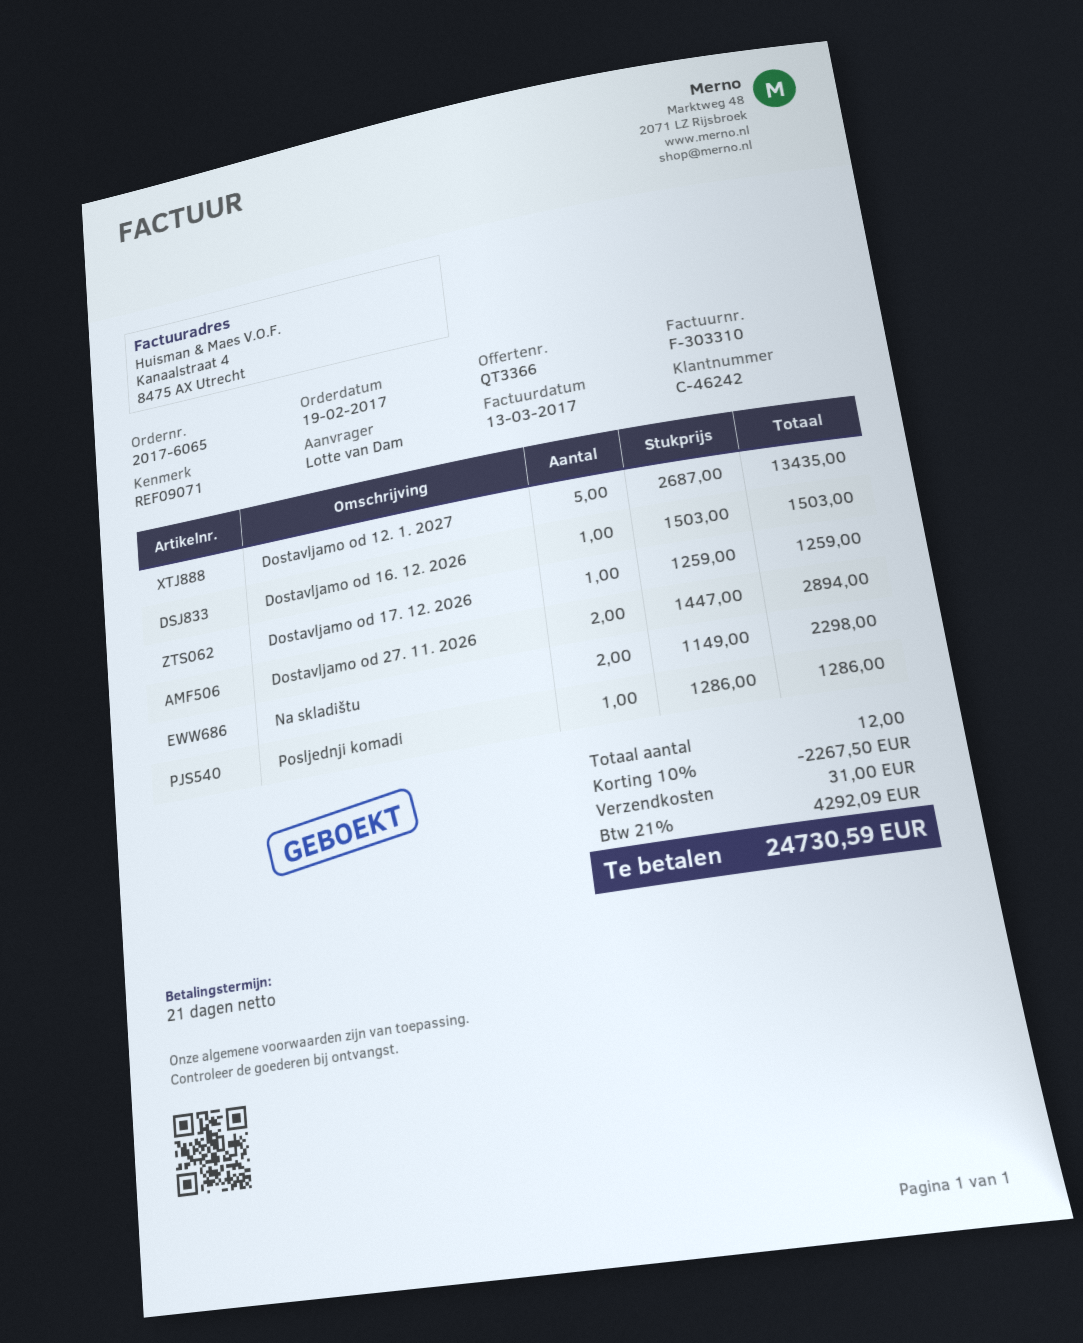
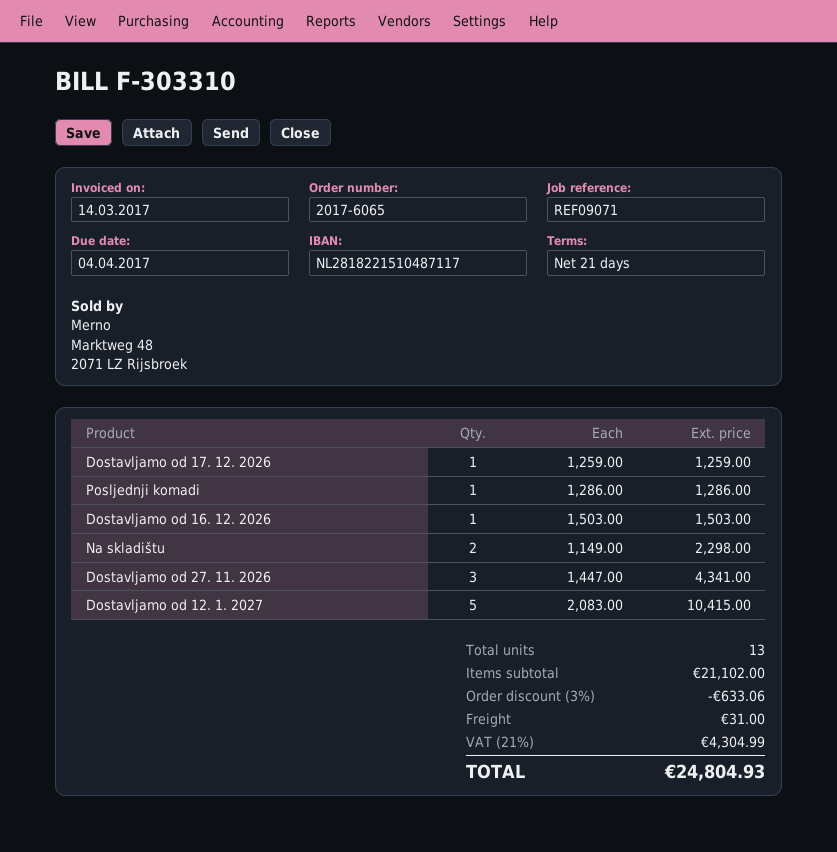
invoice date: 2017-03-13 -> 2017-03-14
Dostavljamo od 12. 1. 2027: 5 x 2687.00 = 13435.00 -> 5 x 2083.00 = 10415.00
Dostavljamo od 27. 11. 2026: 2 x 1447.00 = 2894.00 -> 3 x 1447.00 = 4341.00
total quantity: 12 -> 13
discount: 10% = 2267.50 -> 3% = 633.06
tax: 21% = 4292.09 -> 21% = 4304.99
total: 24730.59 -> 24804.93

